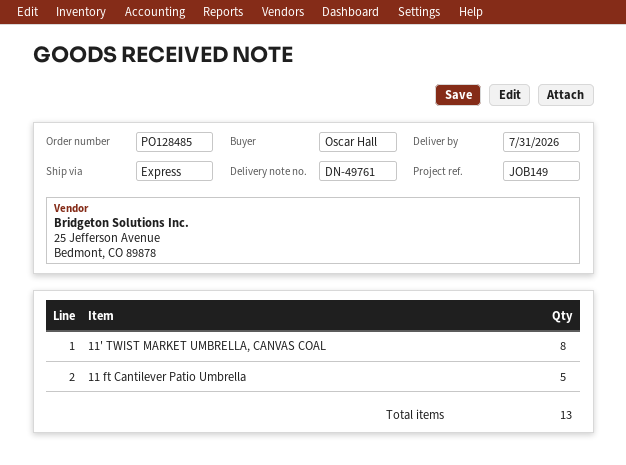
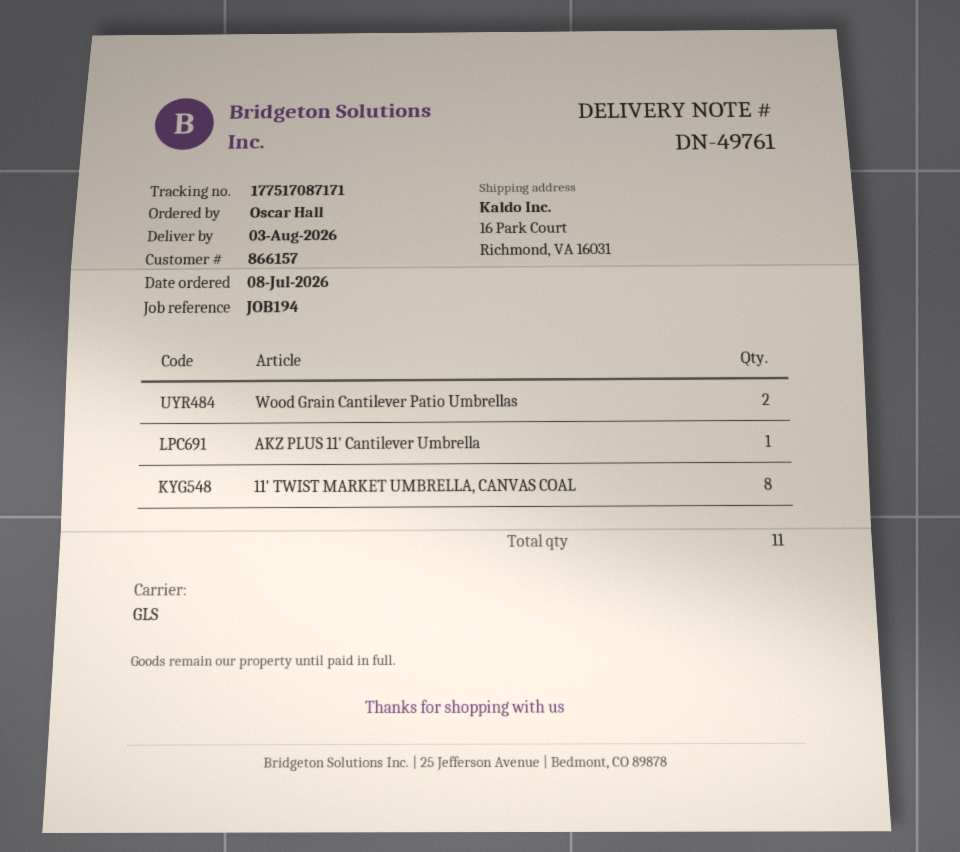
delivery date: 2026-07-31 -> 2026-08-03
reference: JOB149 -> JOB194
shipping method: express -> GLS
11 ft Cantilever Patio Umbrella: 5 -> none
Wood Grain Cantilever Patio Umbrellas: none -> 2
AKZ PLUS 11' Cantilever Umbrella: none -> 1
total quantity: 13 -> 11

